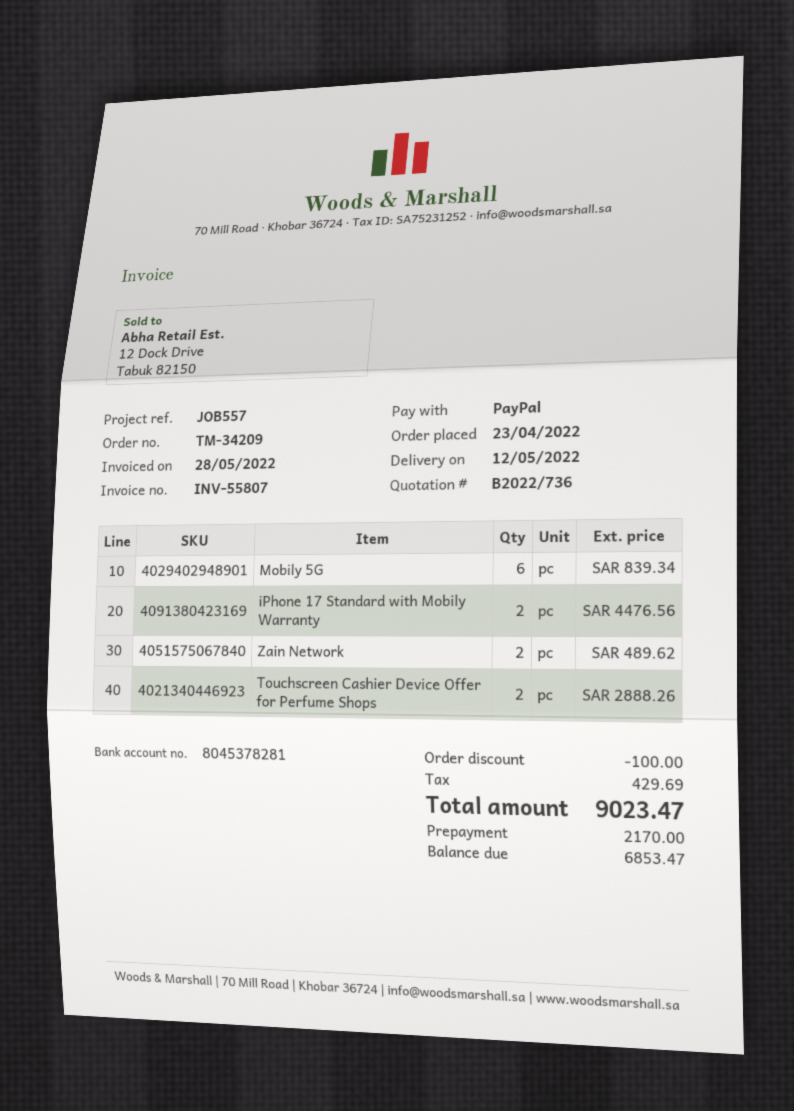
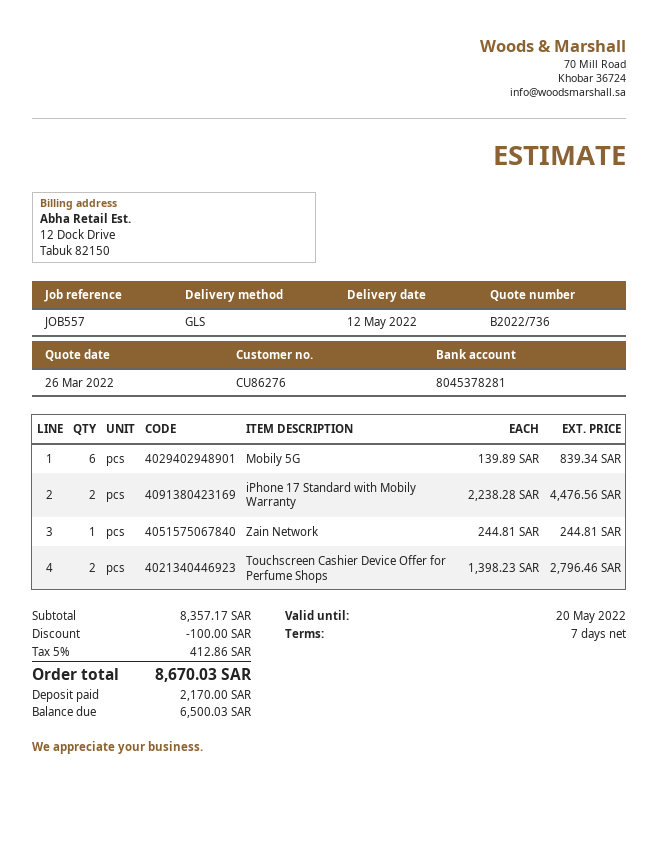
Zain Network: 2 for 489.62 -> 1 for 244.81
Touchscreen Cashier Device Offer for Perfume Shops: 2 for 2888.26 -> 2 for 2796.46
tax: 429.69 -> 412.86
total: 9023.47 -> 8670.03
balance: 6853.47 -> 6500.03

